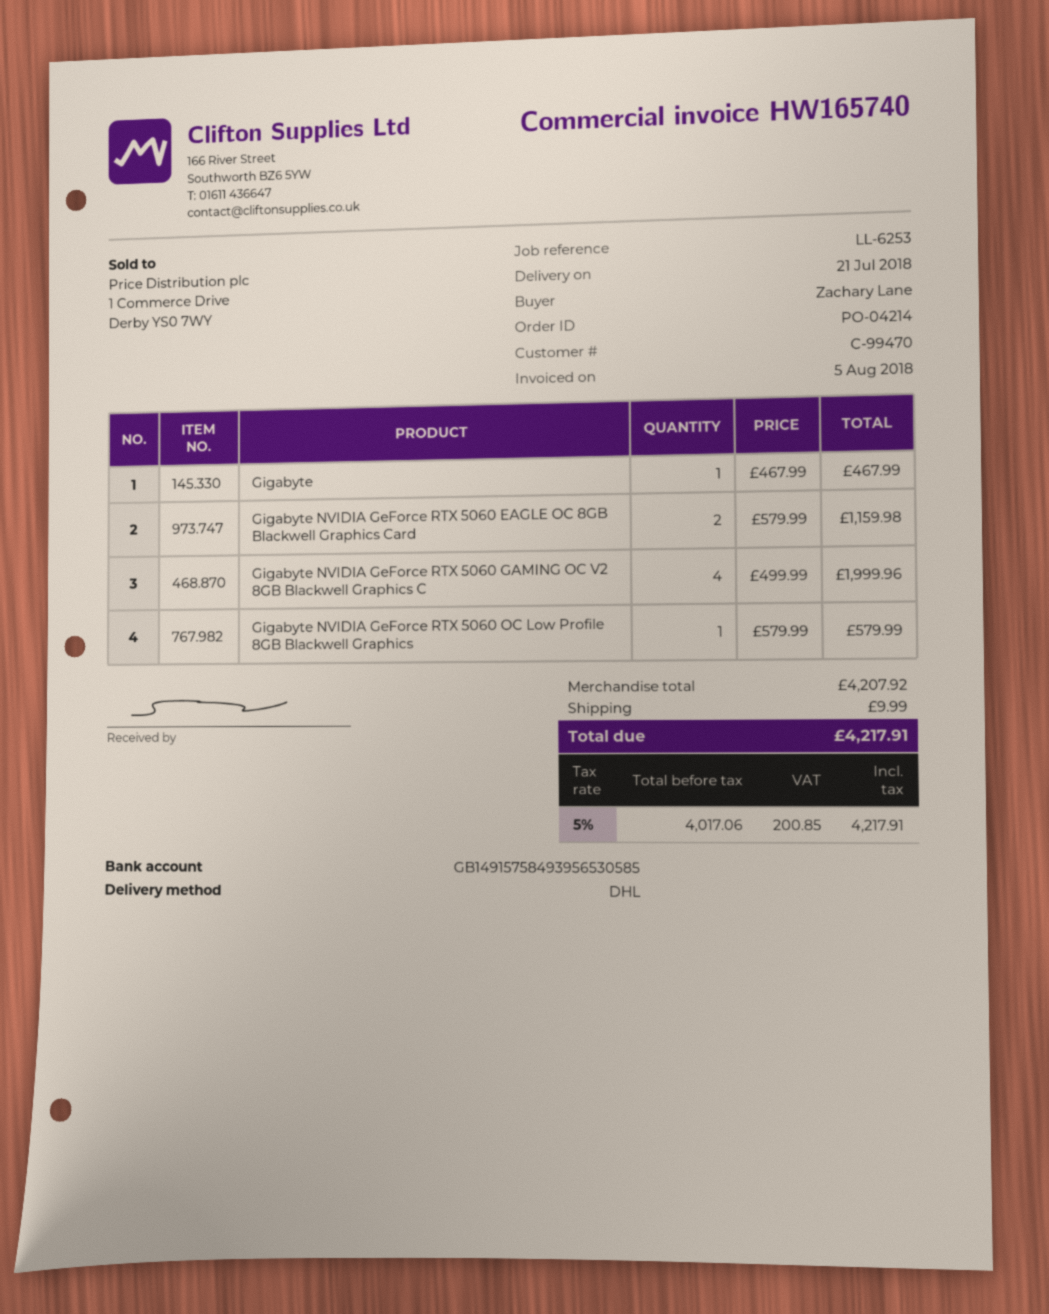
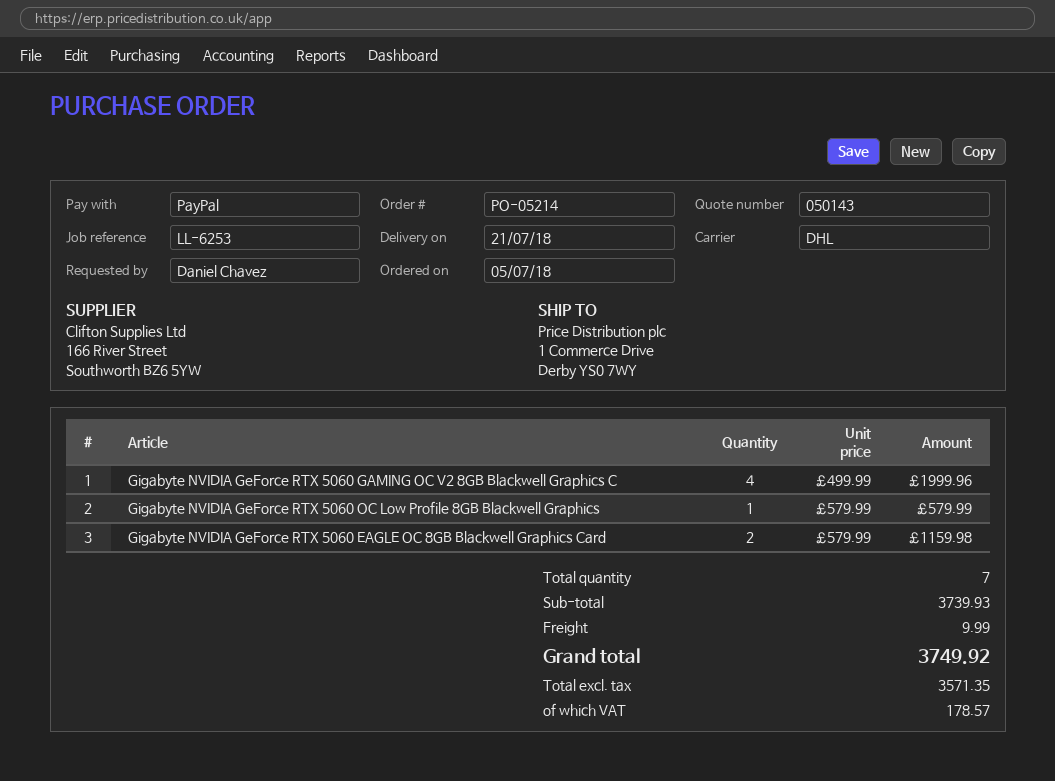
order number: PO-04214 -> PO-05214
ordered by: Zachary Lane -> Daniel Chavez
Gigabyte: 1 x 467.99 = 467.99 -> none
subtotal: 4207.92 -> 3739.93
net: 4017.06 -> 3571.35
tax: 200.85 -> 178.57
total: 4217.91 -> 3749.92

